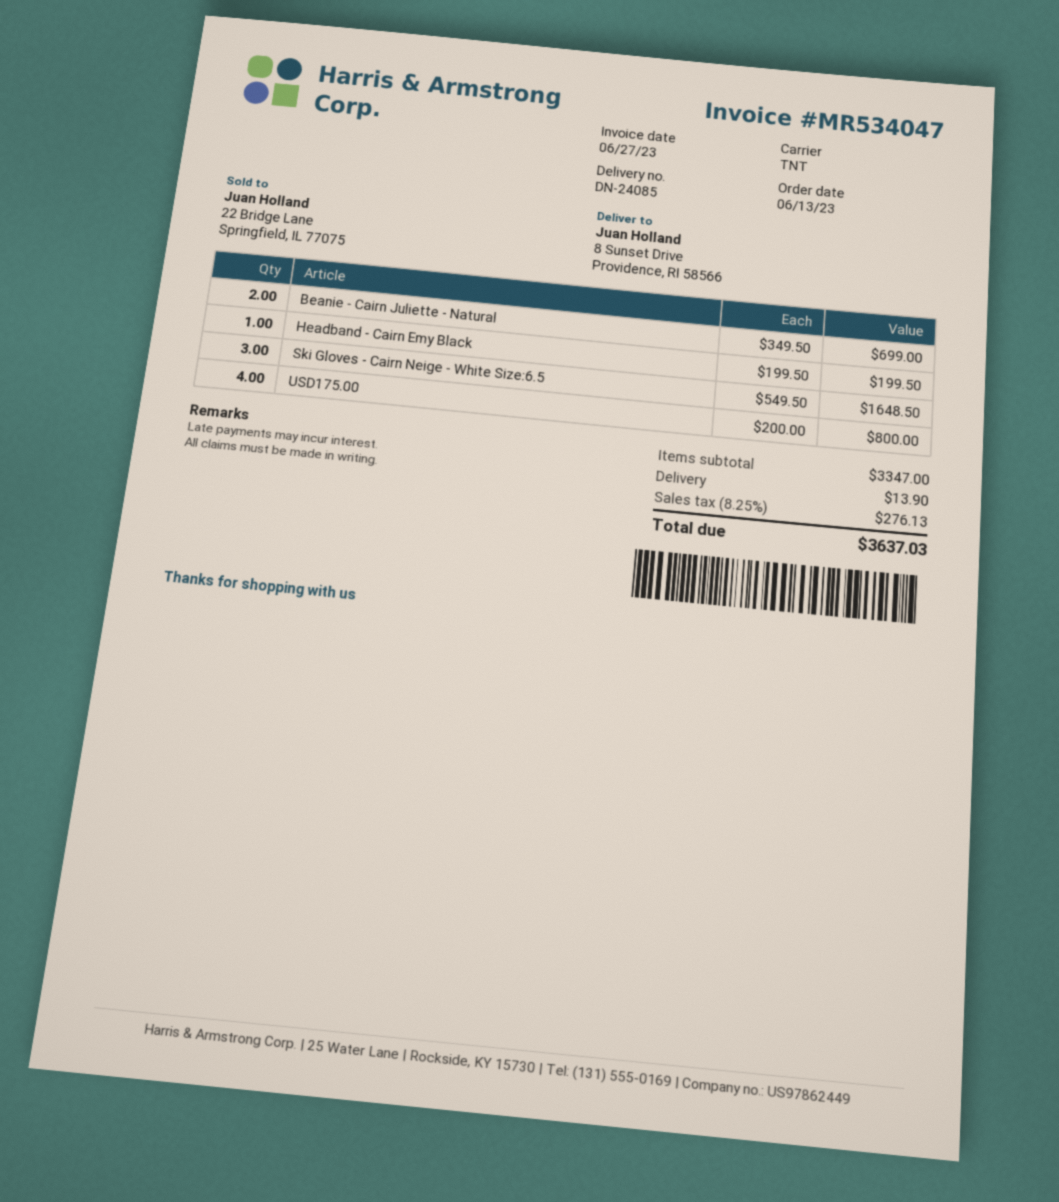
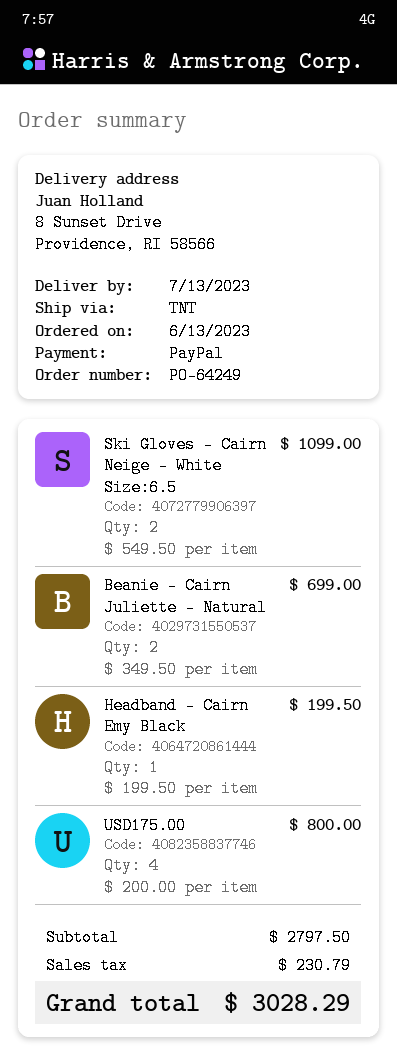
Ski Gloves - Cairn Neige - White Size:6.5: 3 x 549.50 = 1648.50 -> 2 x 549.50 = 1099.00
subtotal: 3347.00 -> 2797.50
shipping: 13.90 -> none
tax: 276.13 -> 230.79
total: 3637.03 -> 3028.29

